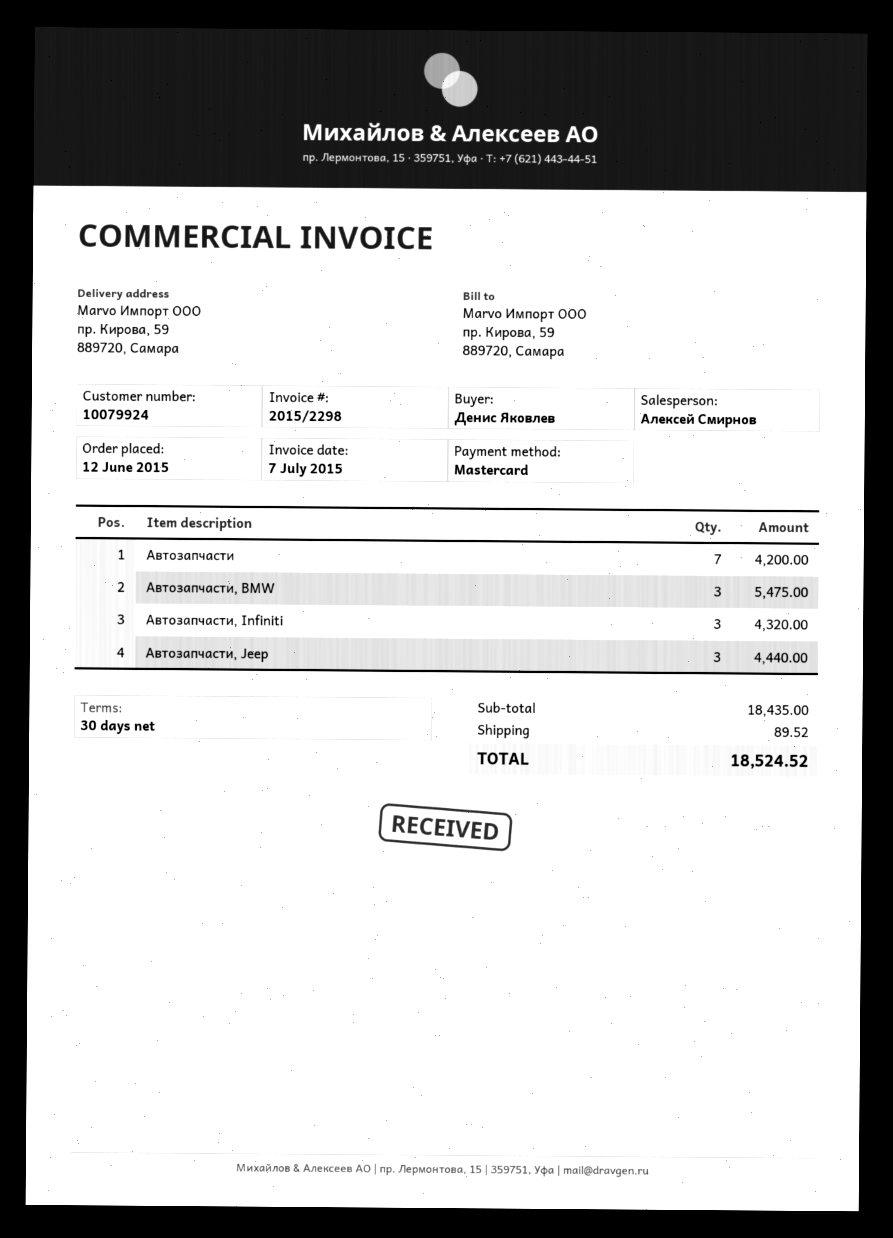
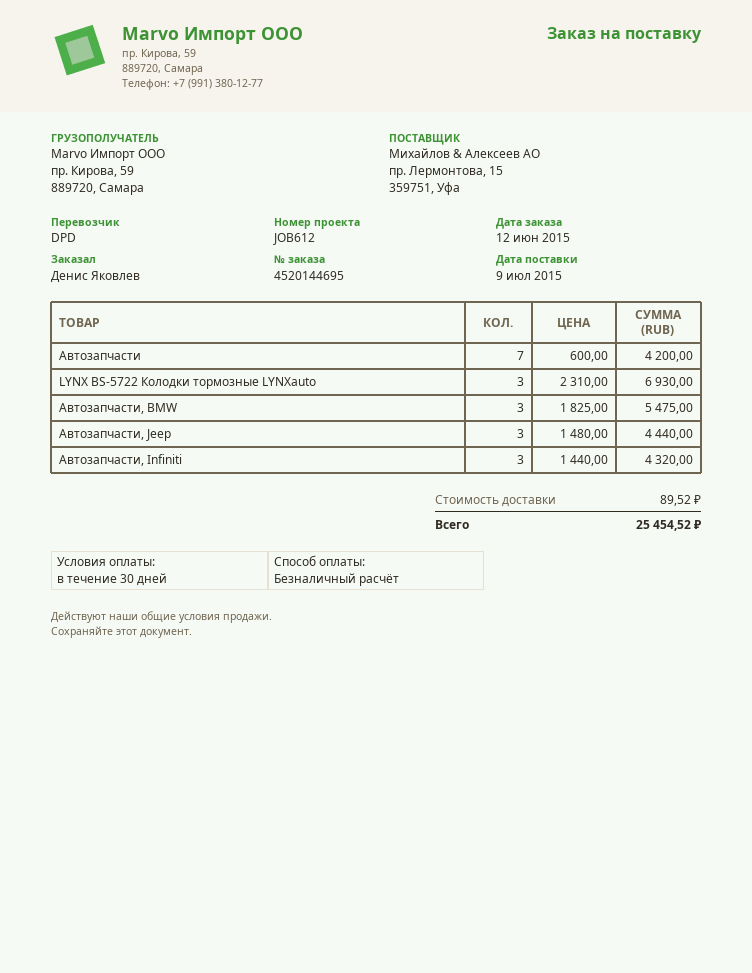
payment method: Mastercard -> bank transfer
LYNX BS-5722 Колодки тормозные LYNXauto: none -> 3 for 6930.00
total: 18524.52 -> 25454.52

